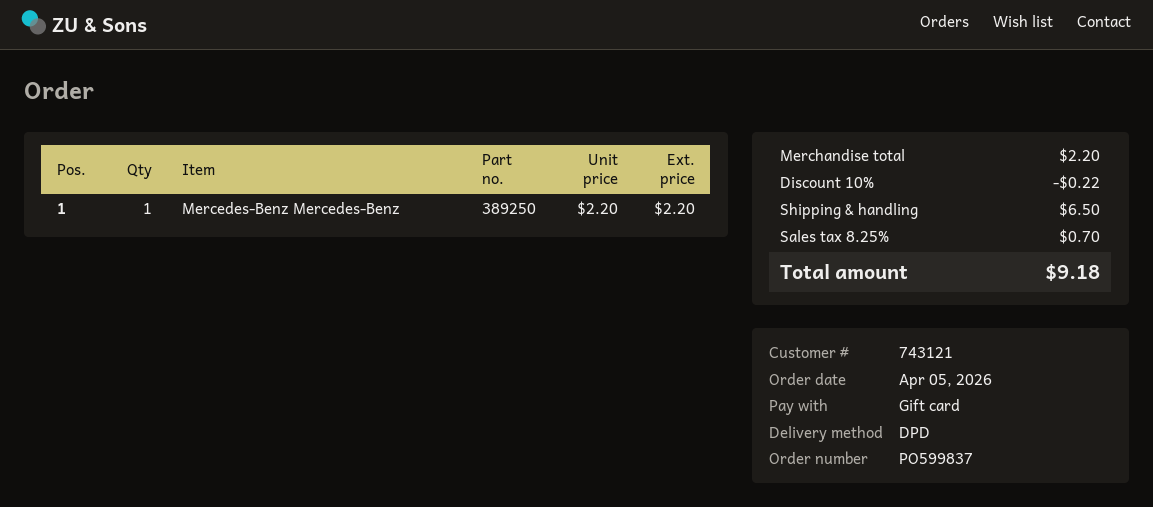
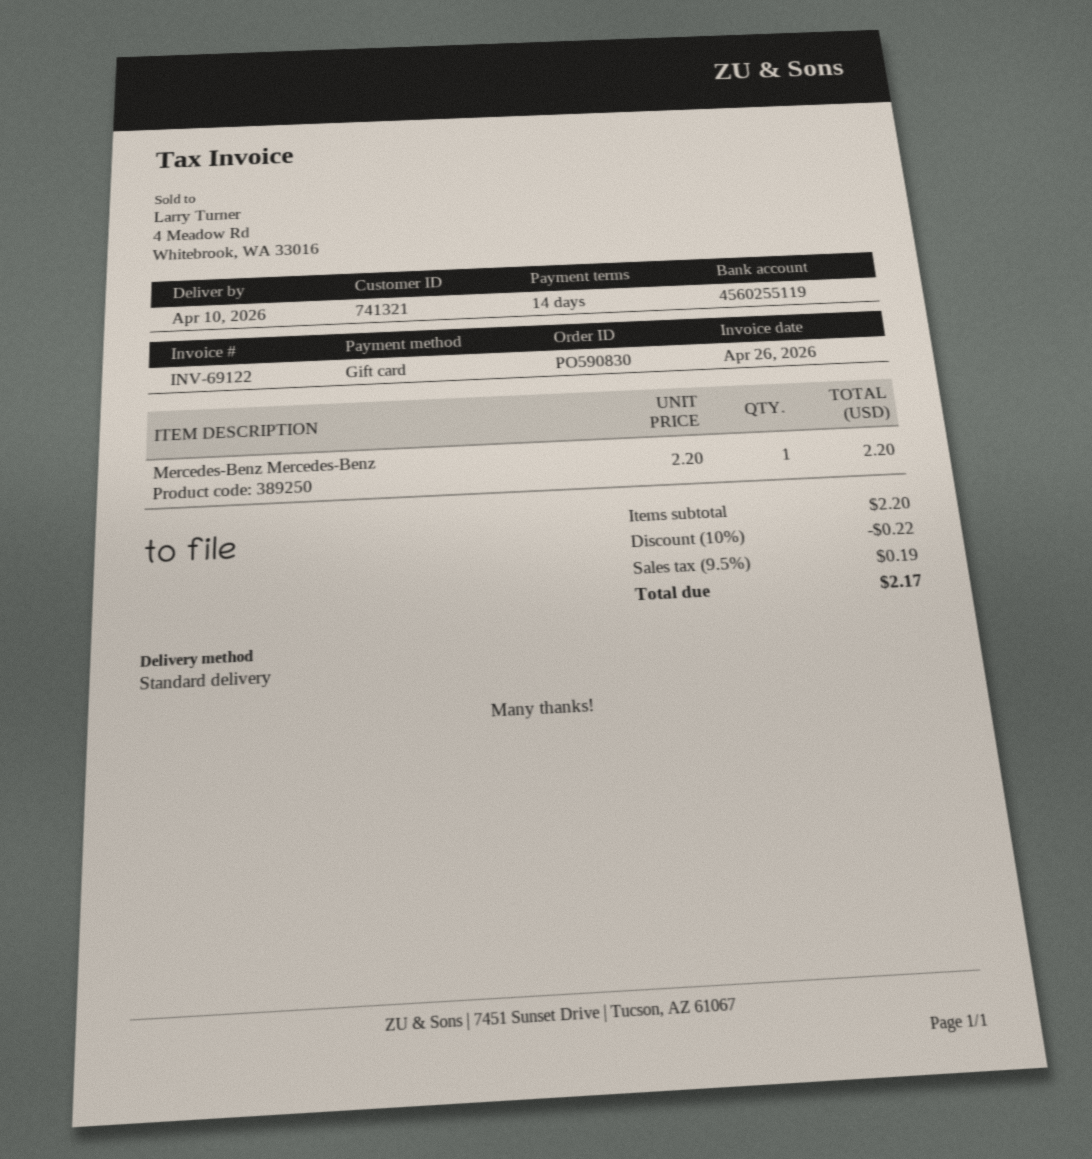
order number: PO599837 -> PO590830
customer number: 743121 -> 741321
shipping method: DPD -> standard
shipping: 6.50 -> none
tax: 8.25% = 0.70 -> 9.5% = 0.19
total: 9.18 -> 2.17

